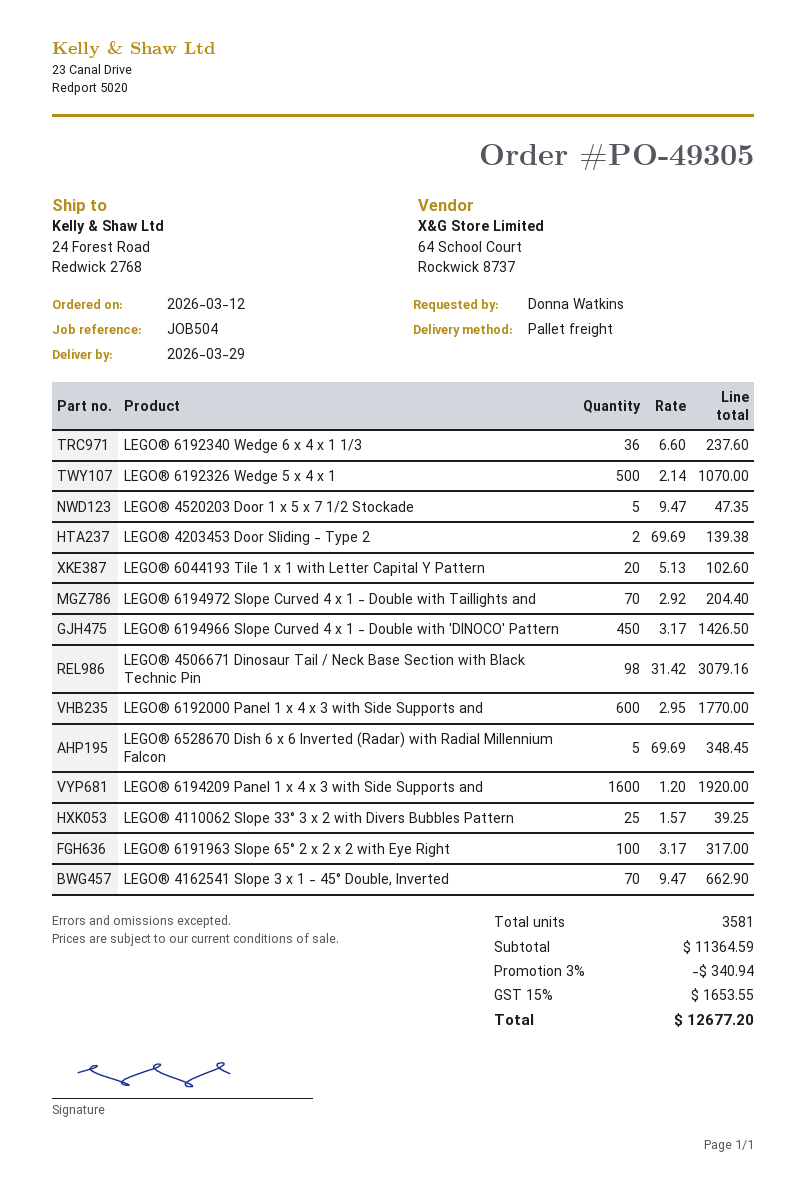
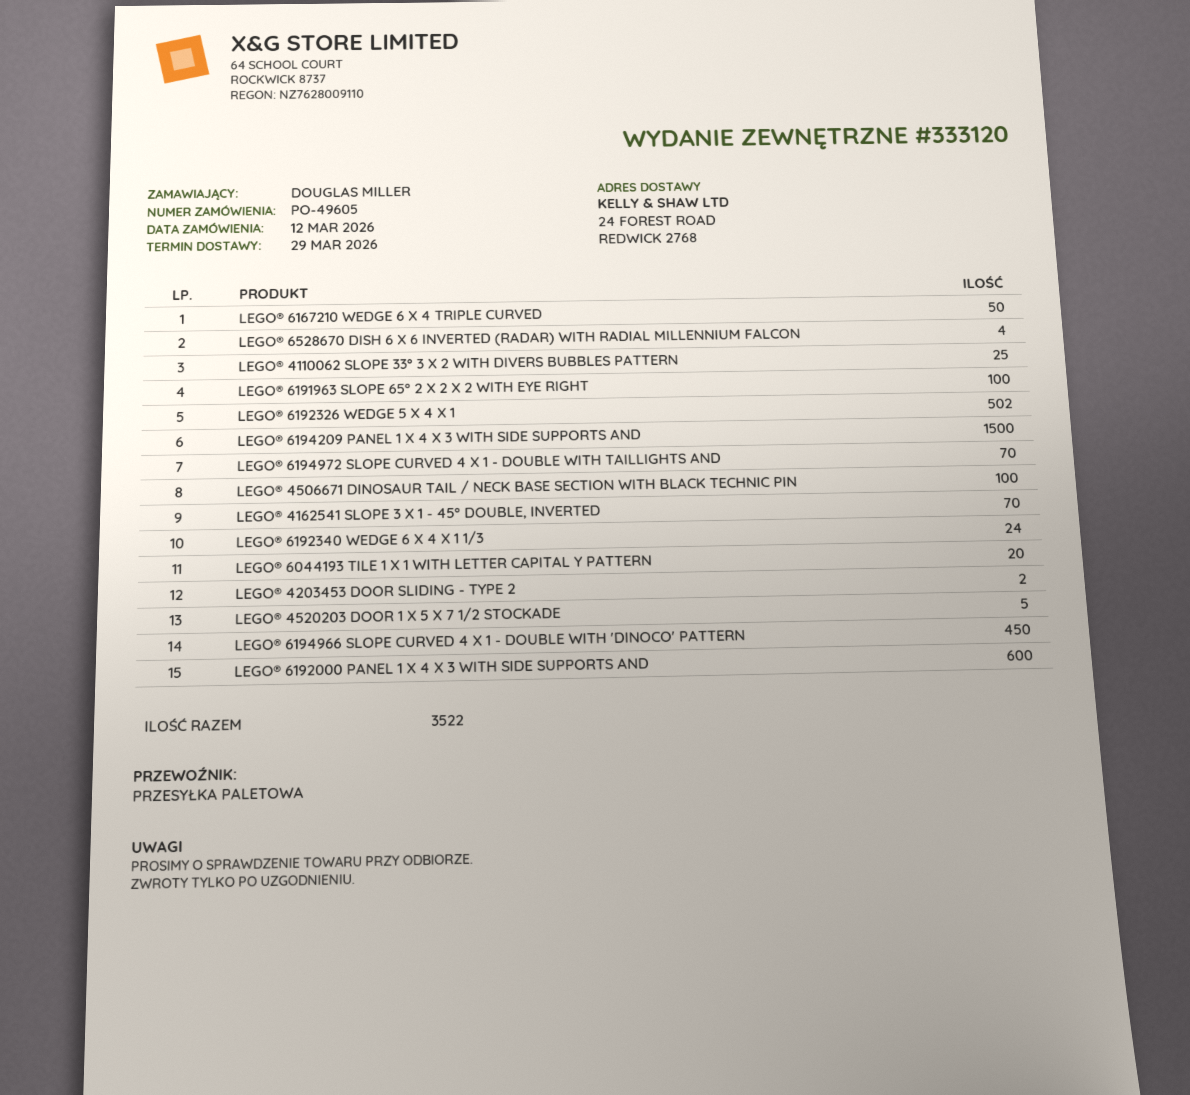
order number: PO-49305 -> PO-49605
ordered by: Donna Watkins -> DOUGLAS MILLER
LEGO® 6192340 Wedge 6 x 4 x 1 1/3: 36 -> 24
LEGO® 6192326 Wedge 5 x 4 x 1: 500 -> 502
LEGO® 4506671 Dinosaur Tail / Neck Base Section with Black Technic Pin: 98 -> 100
LEGO® 6528670 Dish 6 x 6 Inverted (Radar) with Radial Millennium Falcon: 5 -> 4
LEGO® 6194209 Panel 1 x 4 x 3 with Side Supports and: 1600 -> 1500
LEGO® 6167210 WEDGE 6 X 4 TRIPLE CURVED: none -> 50
total quantity: 3581 -> 3522

